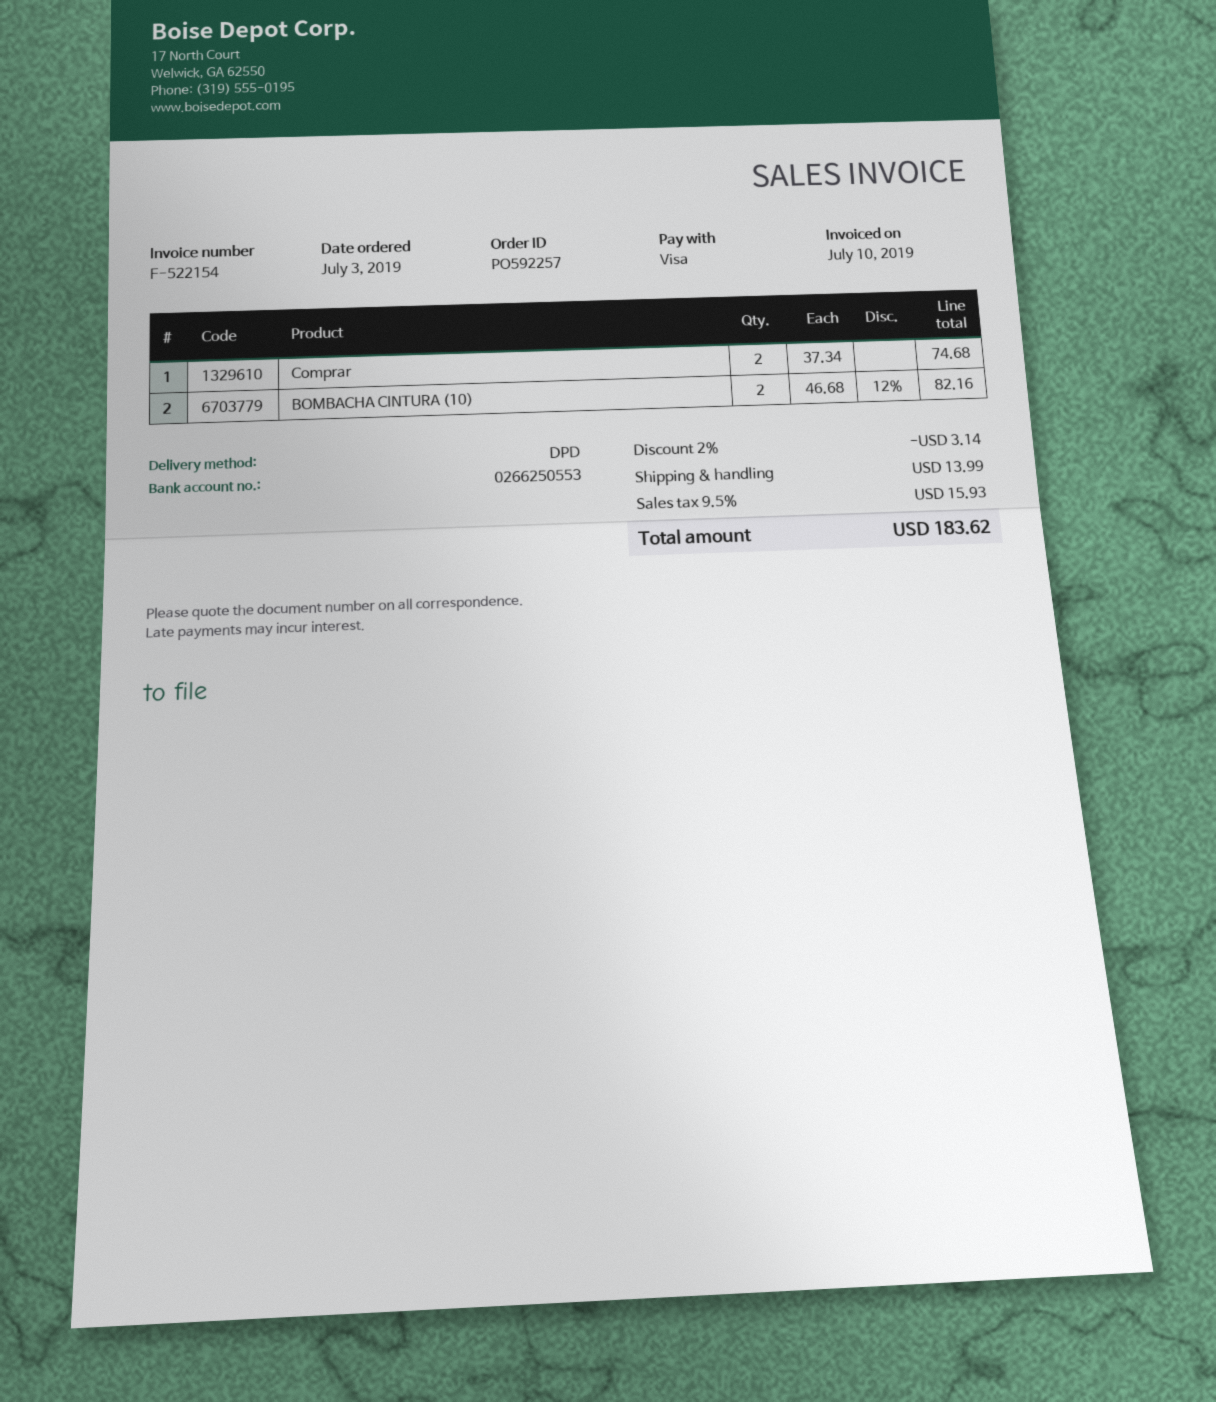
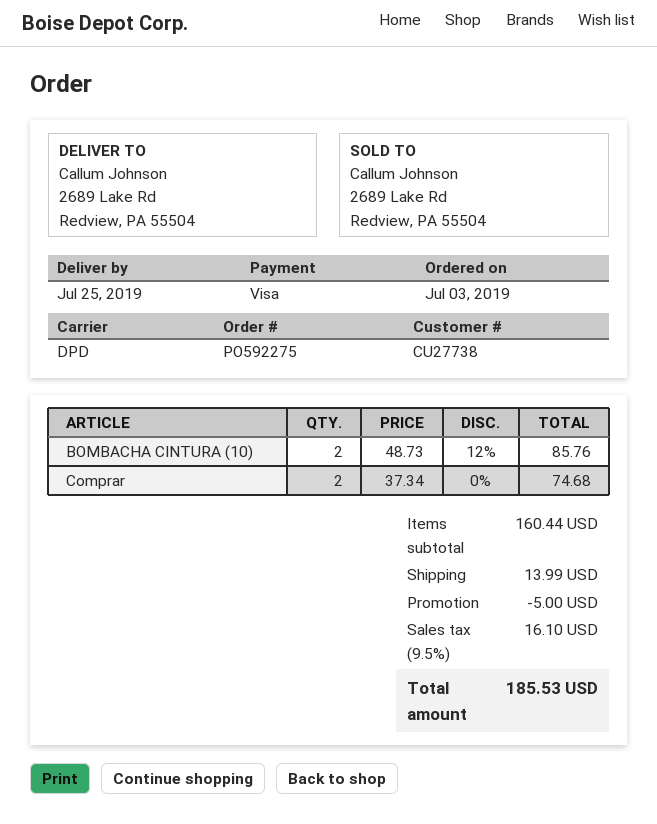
order number: PO592257 -> PO592275
BOMBACHA CINTURA (10): 2 x 46.68 - 12% = 82.16 -> 2 x 48.73 - 12% = 85.76
discount: 3.14 -> 5.00
tax: 9.5% = 15.93 -> 9.5% = 16.10
total: 183.62 -> 185.53

